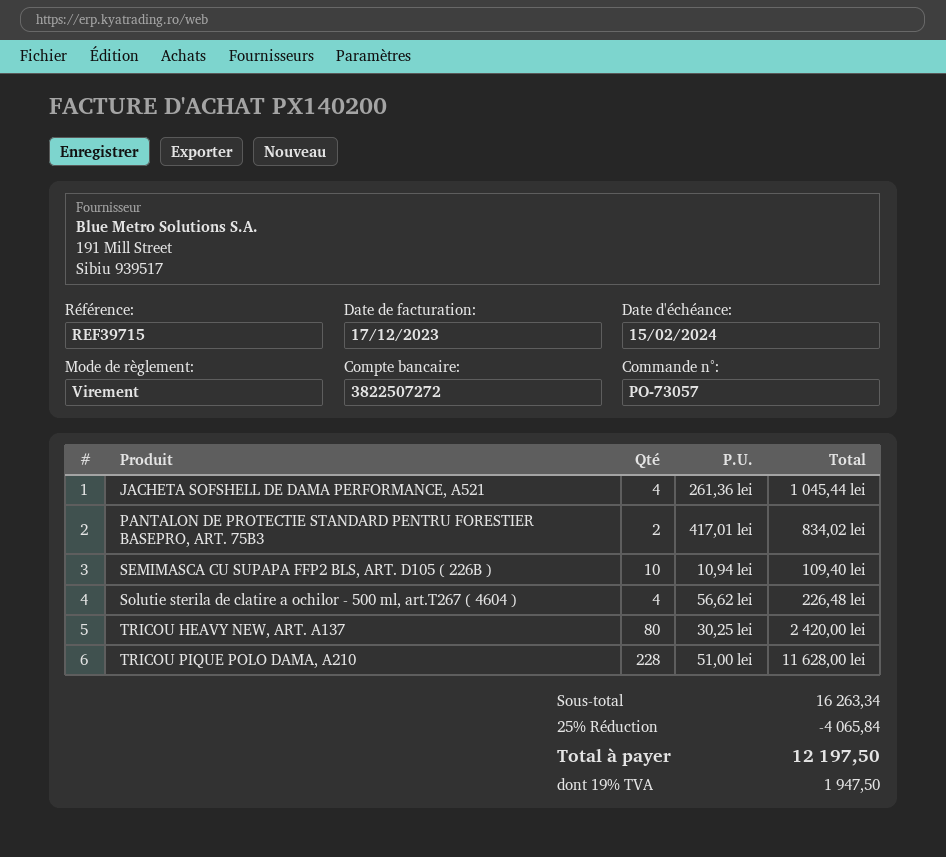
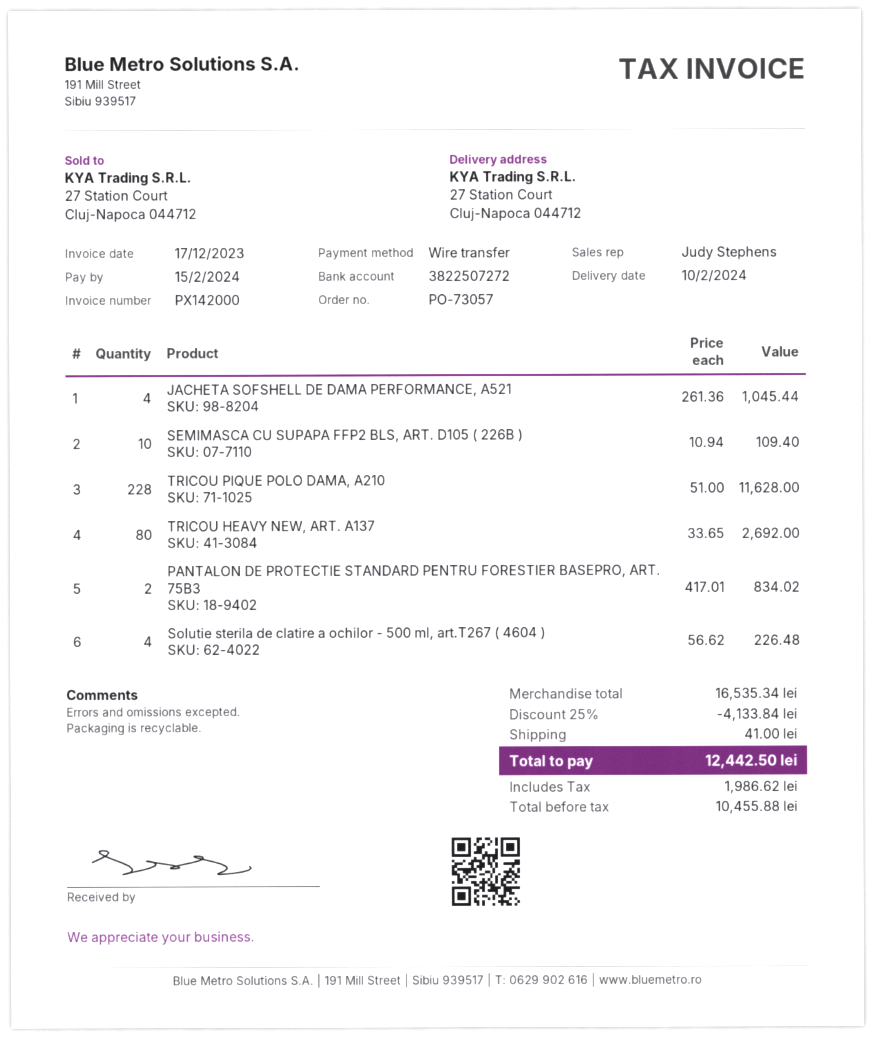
invoice number: PX140200 -> PX142000
TRICOU HEAVY NEW, ART. A137: 80 x 30.25 = 2420.00 -> 80 x 33.65 = 2692.00
subtotal: 16263.34 -> 16535.34
discount: 25% = 4065.84 -> 25% = 4133.84
shipping: none -> 41.00
tax: 1947.50 -> 1986.62
total: 12197.50 -> 12442.50

